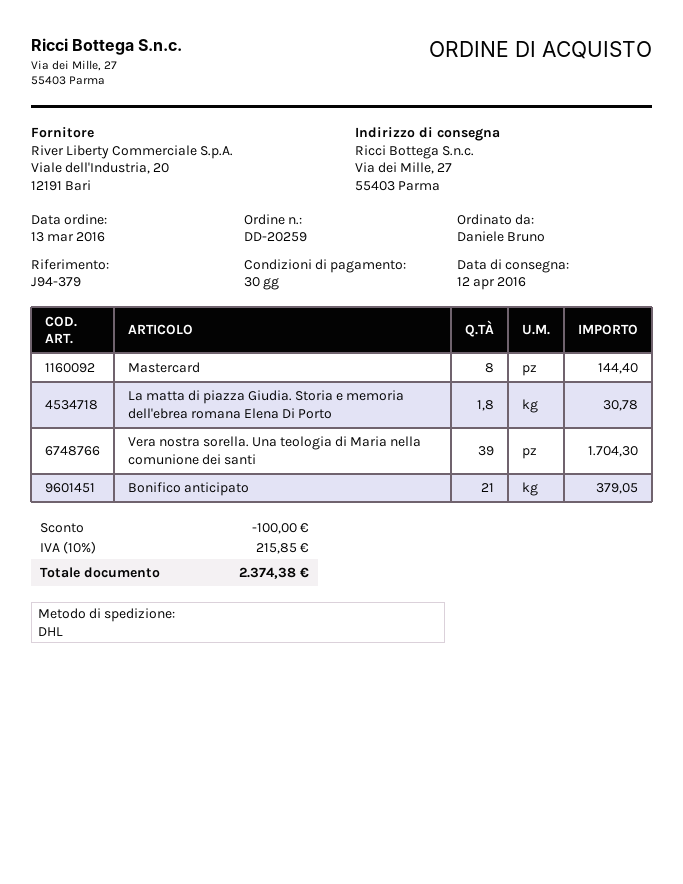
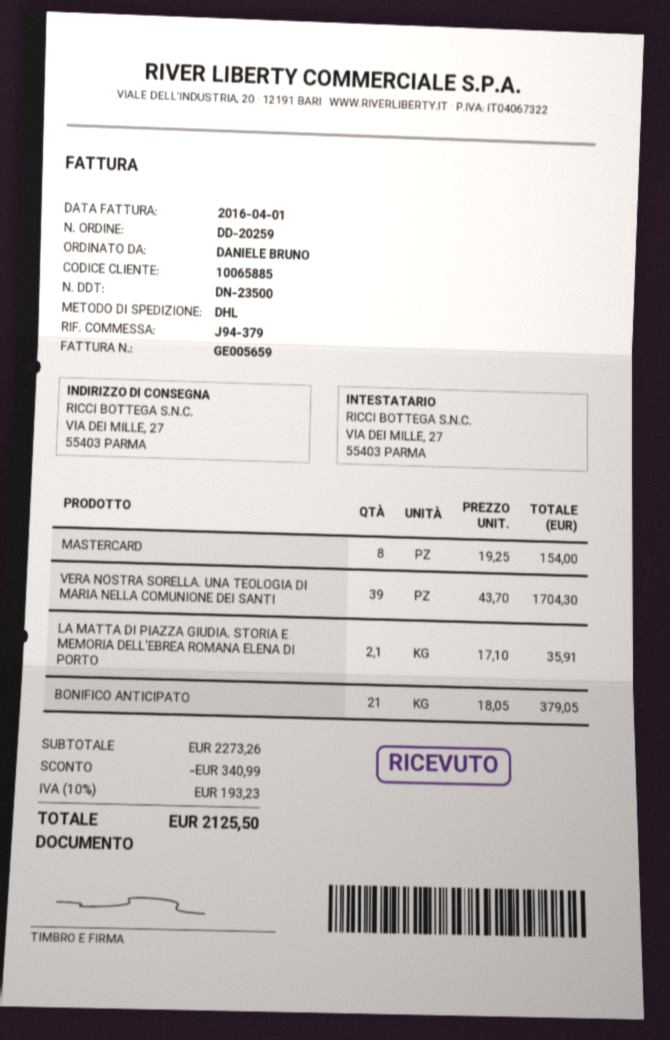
Mastercard: 8 for 144.40 -> 8 for 154.00
La matta di piazza Giudia. Storia e memoria dell'ebrea romana Elena Di Porto: 1.8 for 30.78 -> 2.1 for 35.91
discount: 100.00 -> 340.99
tax: 10% = 215.85 -> 10% = 193.23
total: 2374.38 -> 2125.50

